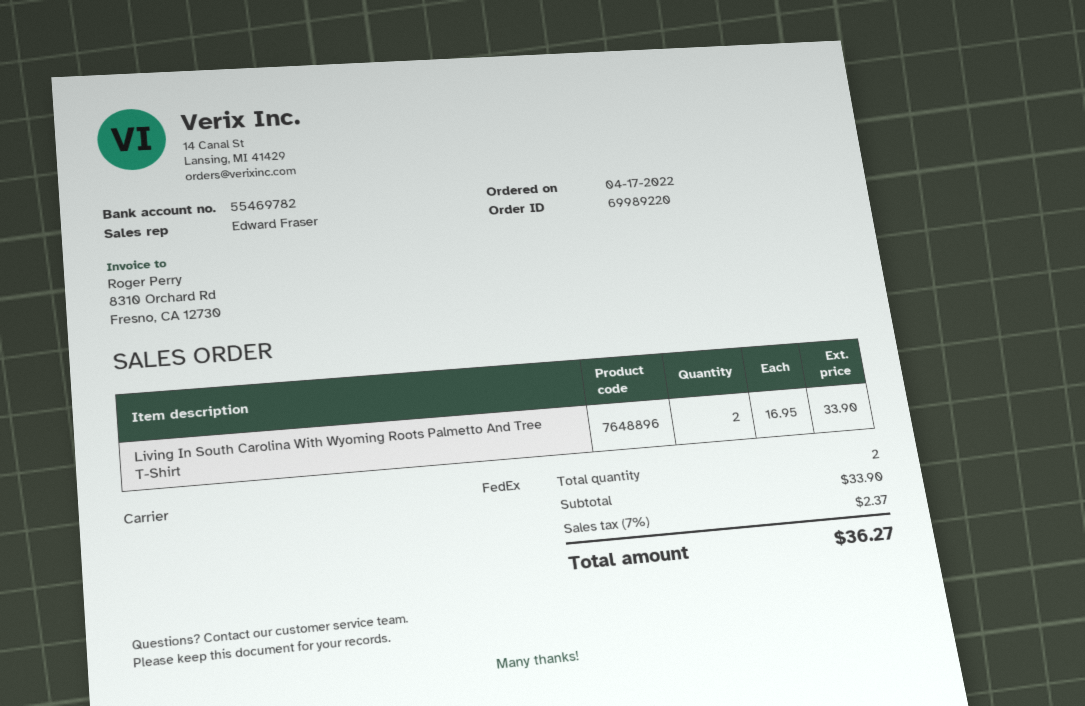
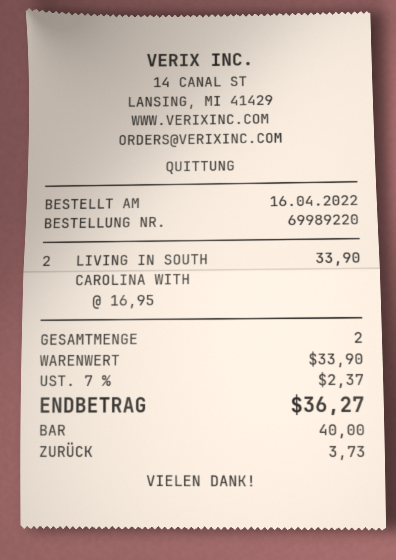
order date: 2022-04-17 -> 2022-04-16

